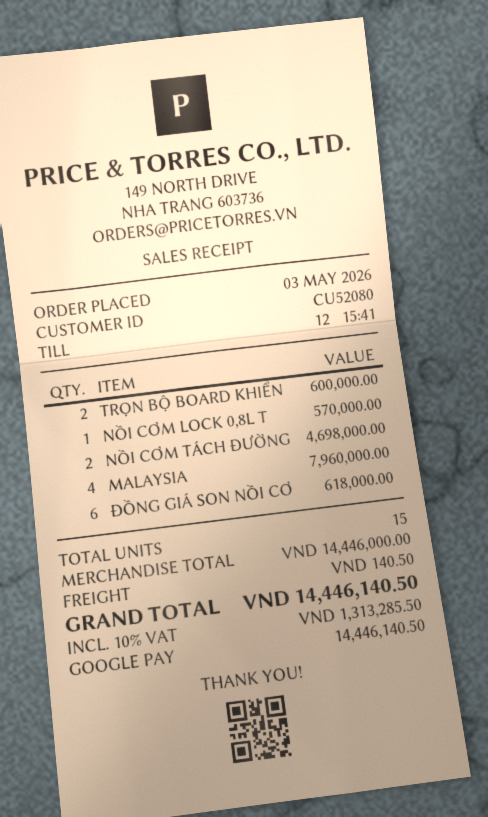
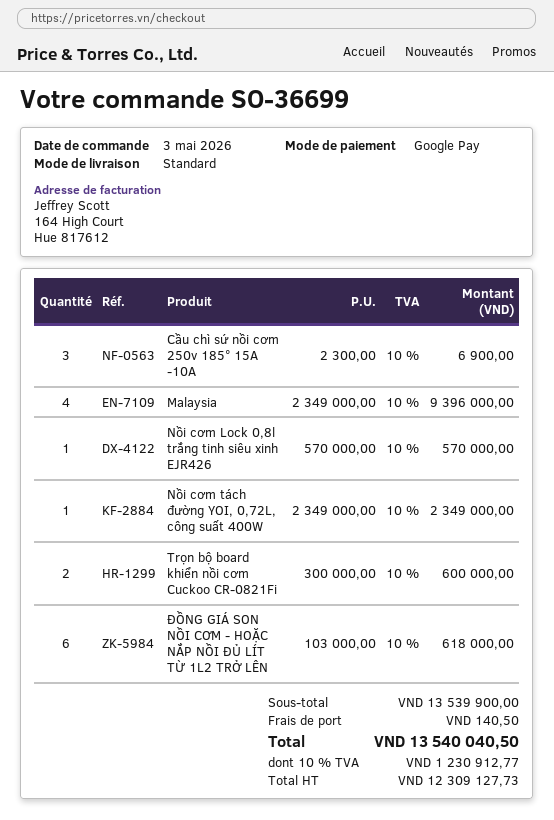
NỒI CƠM TÁCH ĐƯỜNG: 2 for 4698000.00 -> 1 for 2349000.00
MALAYSIA: 4 for 7960000.00 -> 4 for 9396000.00
Cầu chì sứ nồi cơm 250v 185° 15A -10A: none -> 3 for 6900.00
subtotal: 14446000.00 -> 13539900.00
tax: 10% = 1313285.50 -> 10% = 1230912.77
total: 14446140.50 -> 13540040.50

